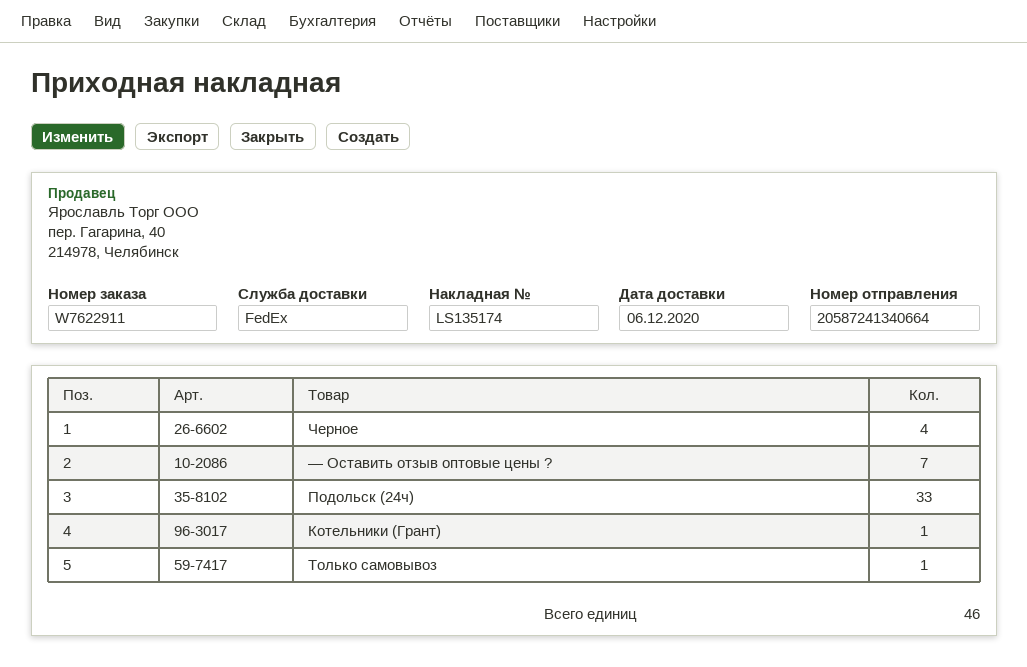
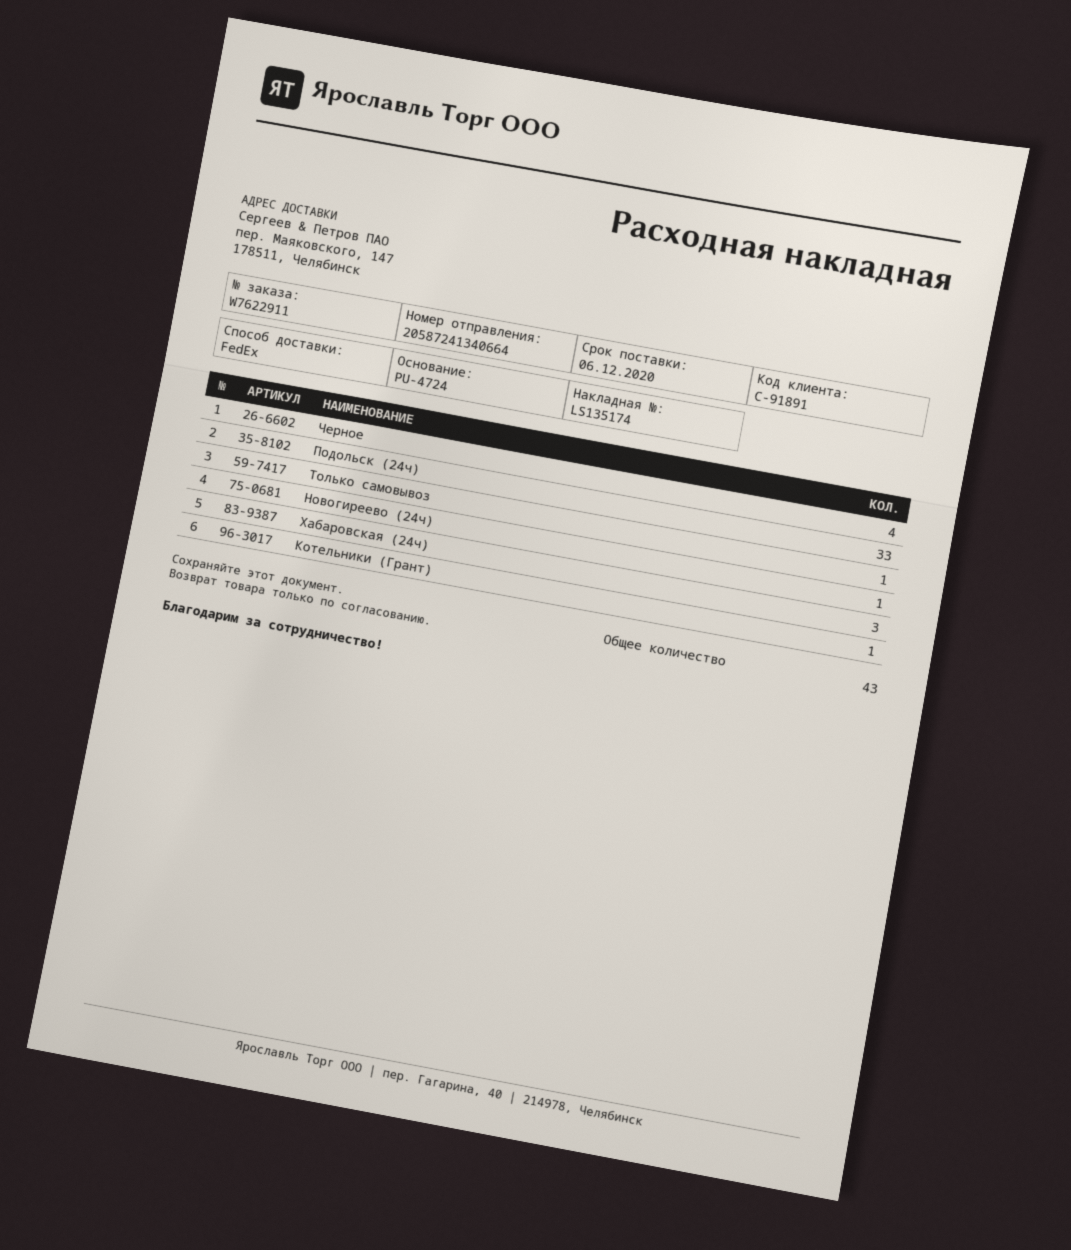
— Оставить отзыв оптовые цены ?: 7 -> none
Новогиреево (24ч): none -> 1
Хабаровская (24ч): none -> 3
total quantity: 46 -> 43

